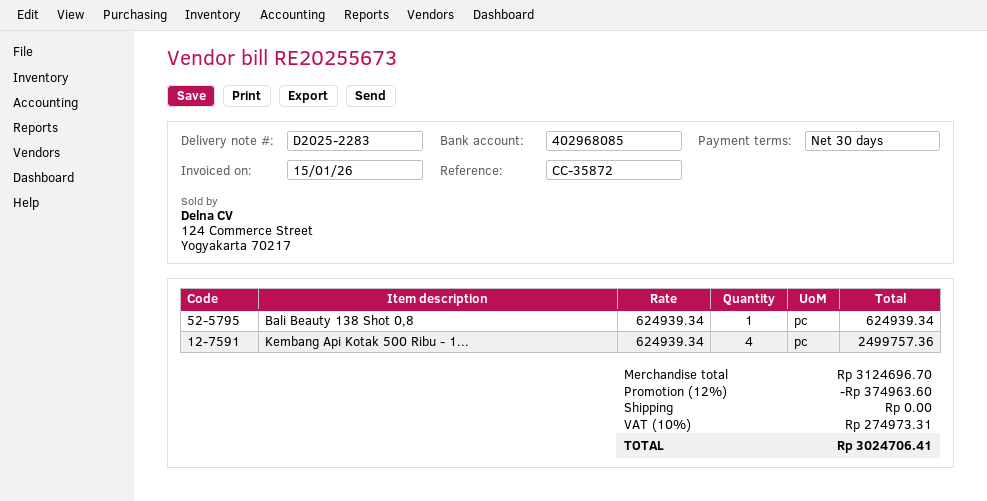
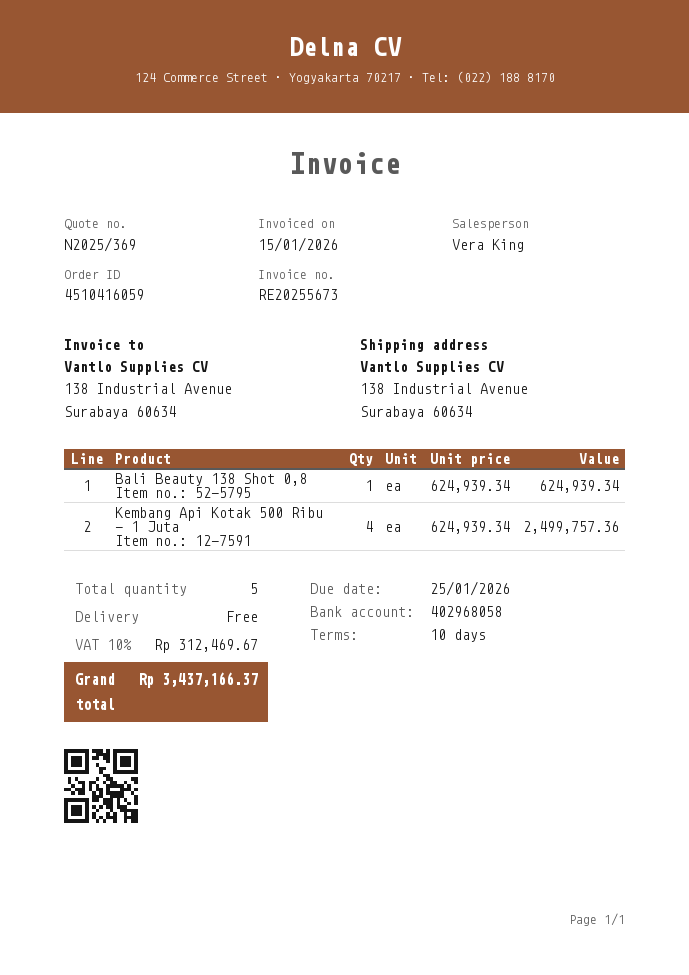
payment terms: 30 days -> 10 days
bank account: 402968085 -> 402968058
discount: 12% = 374963.60 -> none
tax: 10% = 274973.31 -> 10% = 312469.67
total: 3024706.41 -> 3437166.37

